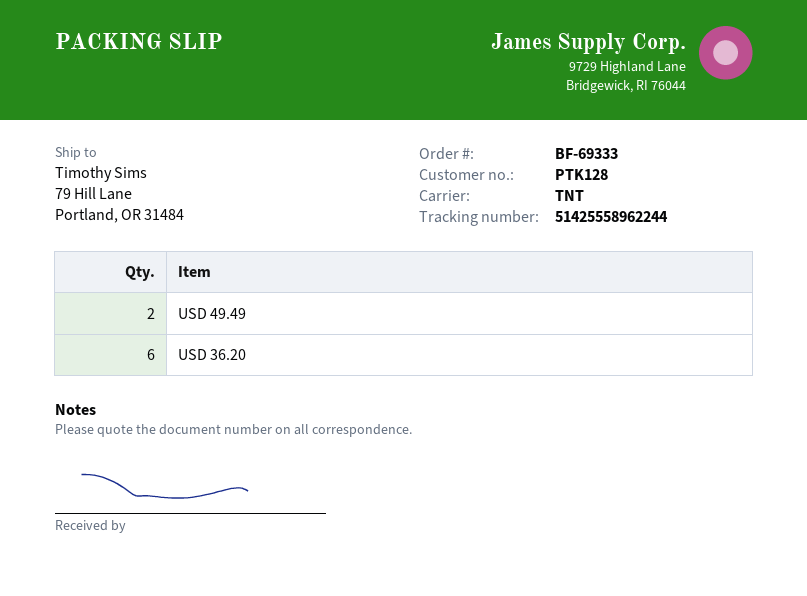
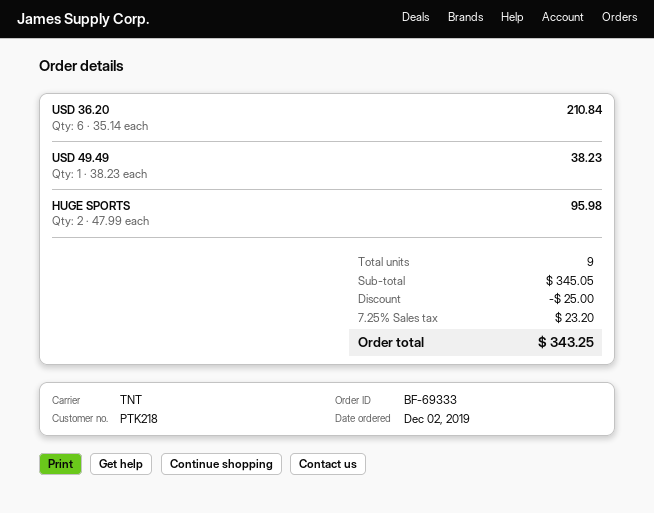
customer number: PTK128 -> PTK218
USD 49.49: 2 -> 1
HUGE SPORTS: none -> 2

